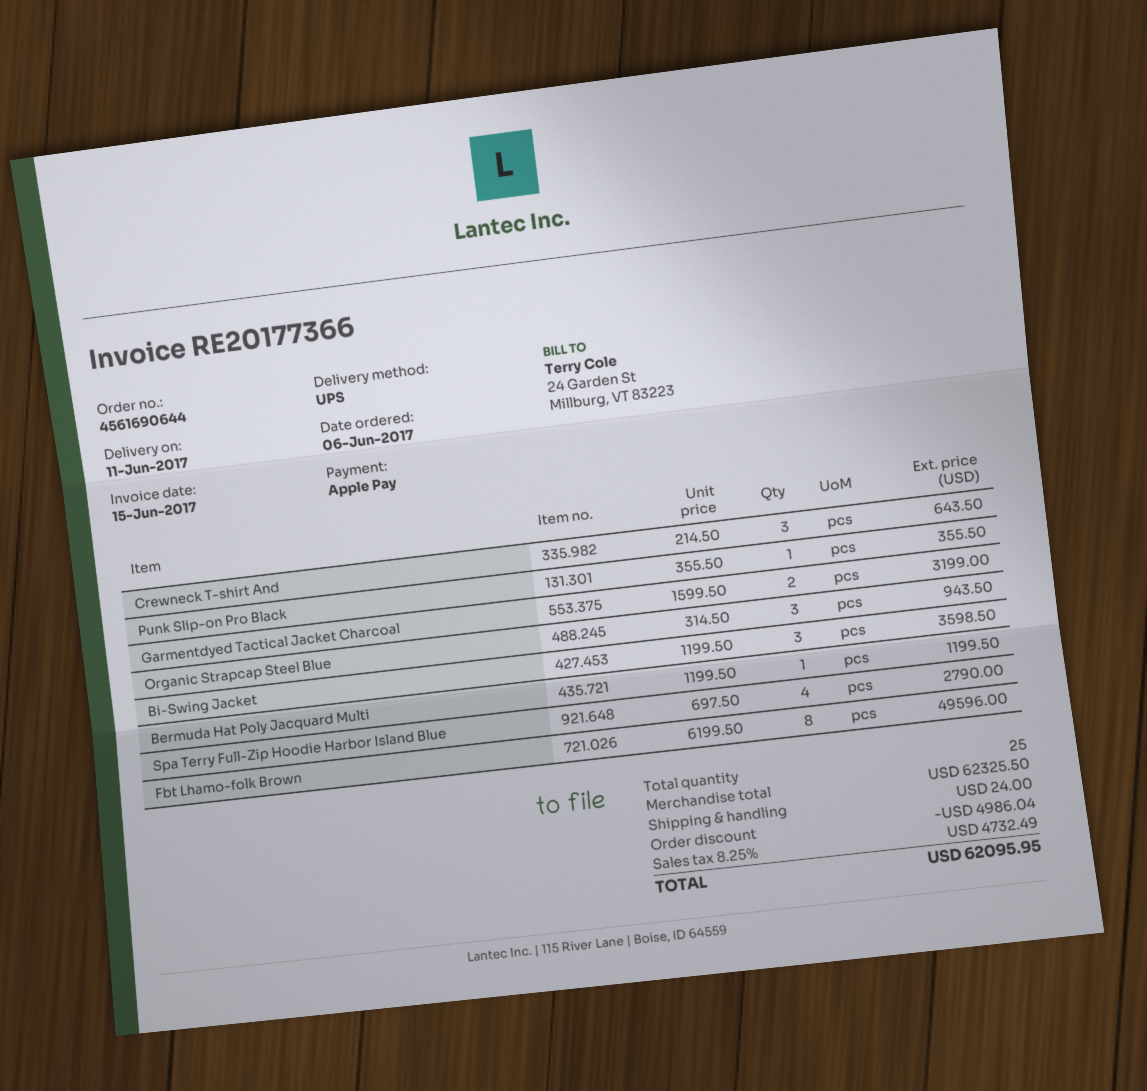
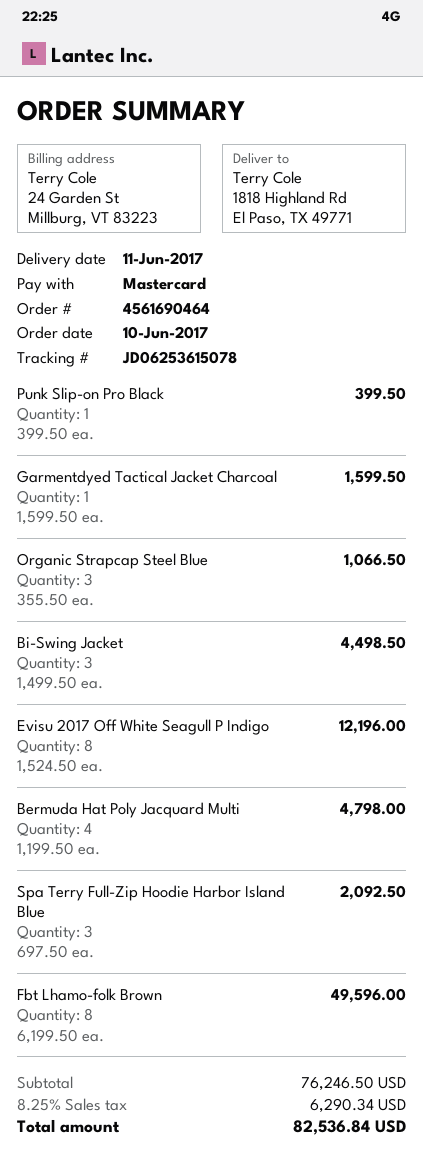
order number: 4561690644 -> 4561690464
order date: 2017-06-06 -> 2017-06-10
payment method: Apple Pay -> Mastercard
Crewneck T-shirt And: 3 x 214.50 = 643.50 -> none
Punk Slip-on Pro Black: 1 x 355.50 = 355.50 -> 1 x 399.50 = 399.50
Garmentdyed Tactical Jacket Charcoal: 2 x 1599.50 = 3199.00 -> 1 x 1599.50 = 1599.50
Organic Strapcap Steel Blue: 3 x 314.50 = 943.50 -> 3 x 355.50 = 1066.50
Bi-Swing Jacket: 3 x 1199.50 = 3598.50 -> 3 x 1499.50 = 4498.50
Bermuda Hat Poly Jacquard Multi: 1 x 1199.50 = 1199.50 -> 4 x 1199.50 = 4798.00
Spa Terry Full-Zip Hoodie Harbor Island Blue: 4 x 697.50 = 2790.00 -> 3 x 697.50 = 2092.50
Evisu 2017 Off White Seagull P Indigo: none -> 8 x 1524.50 = 12196.00
subtotal: 62325.50 -> 76246.50
discount: 4986.04 -> none
shipping: 24.00 -> none
tax: 8.25% = 4732.49 -> 8.25% = 6290.34
total: 62095.95 -> 82536.84

